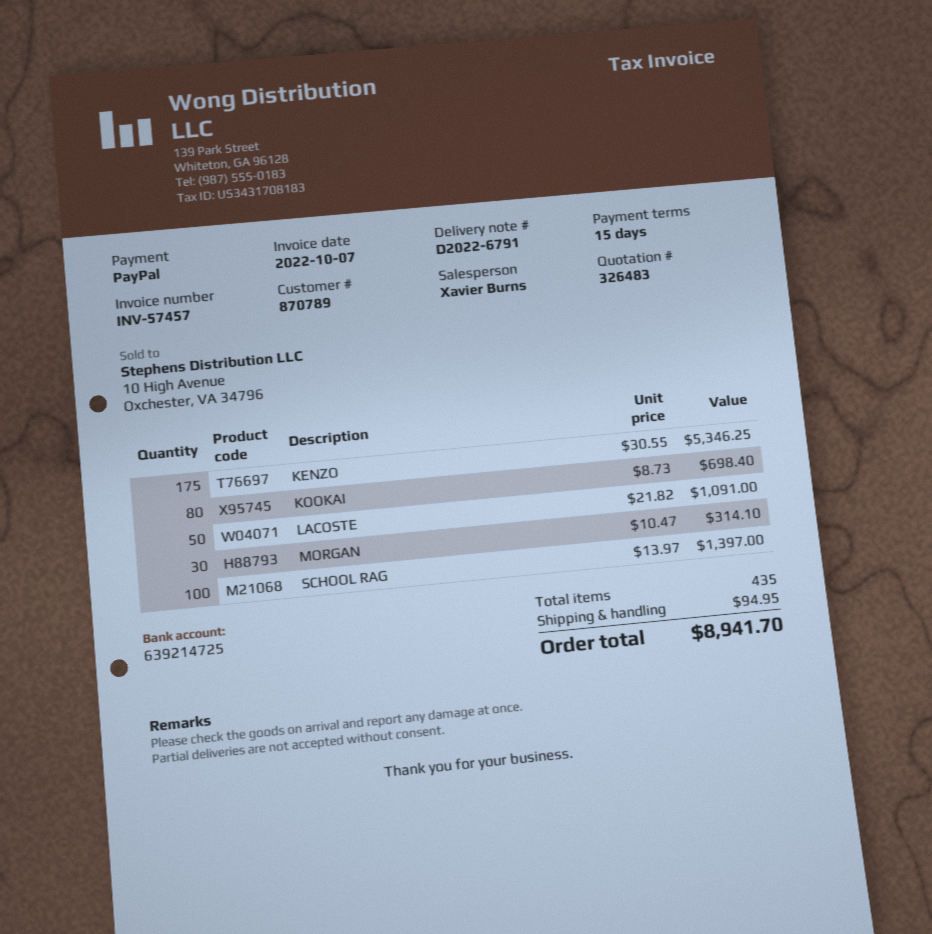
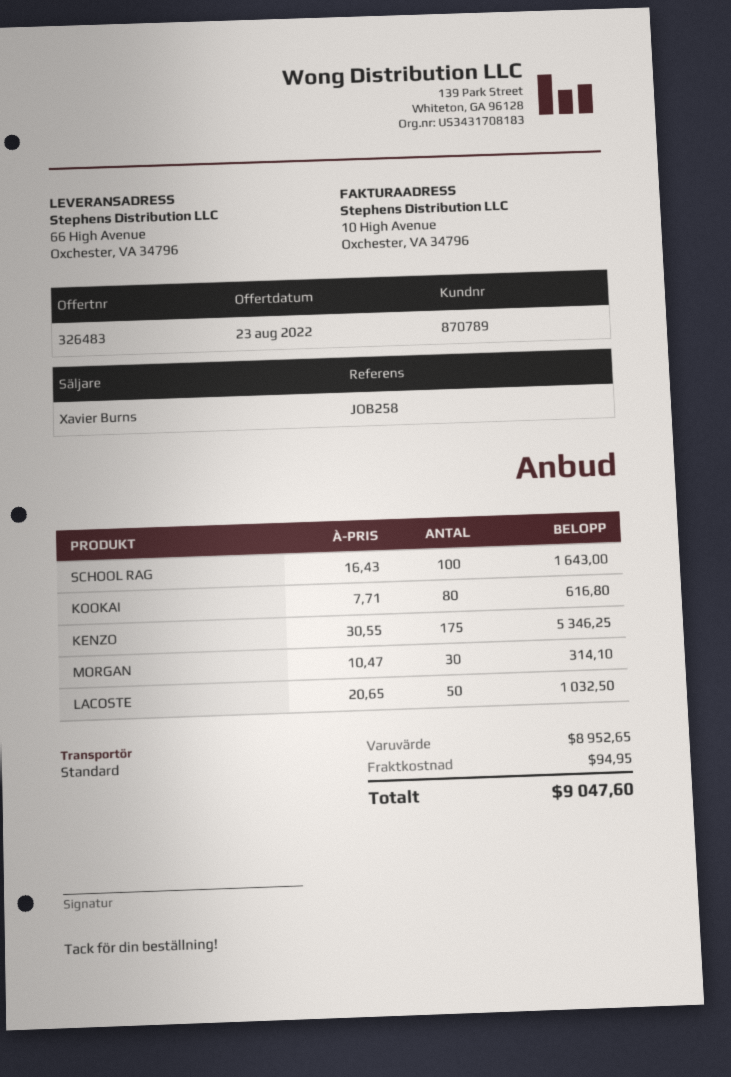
KOOKAI: 80 x 8.73 = 698.40 -> 80 x 7.71 = 616.80
LACOSTE: 50 x 21.82 = 1091.00 -> 50 x 20.65 = 1032.50
SCHOOL RAG: 100 x 13.97 = 1397.00 -> 100 x 16.43 = 1643.00
total: 8941.70 -> 9047.60

